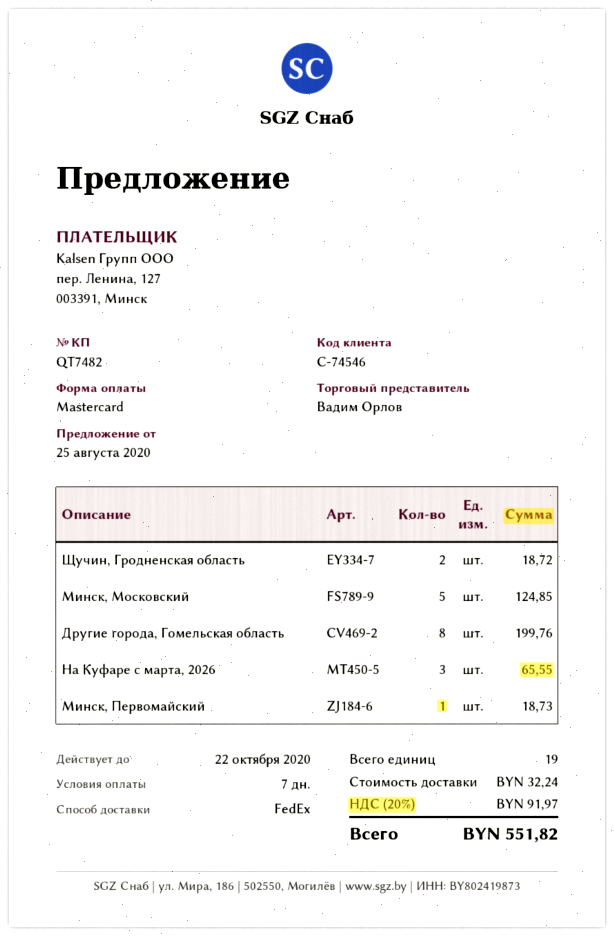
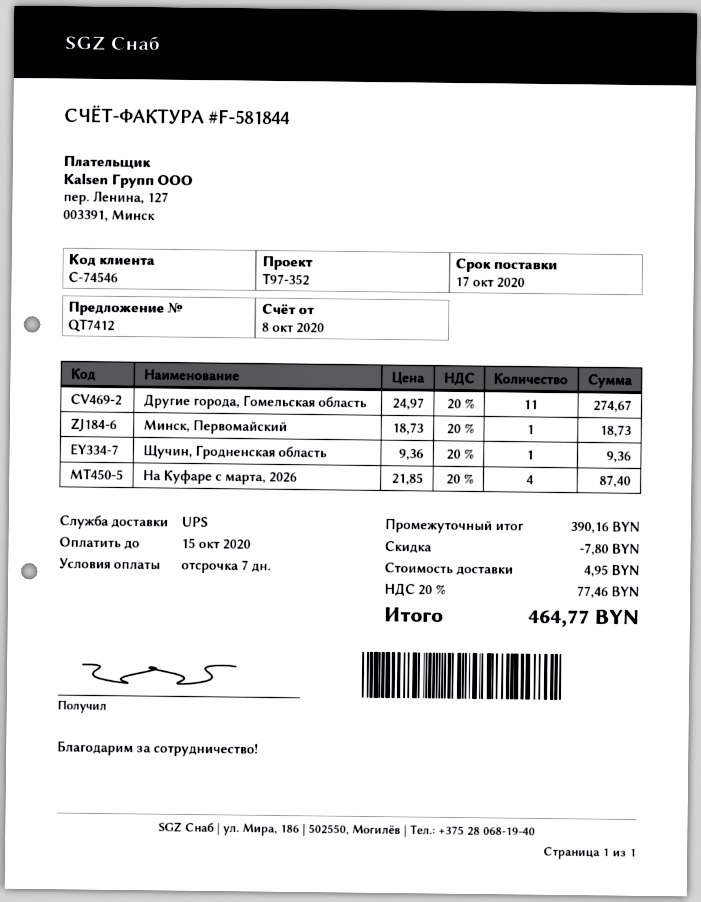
quote number: QT7482 -> QT7412
shipping method: FedEx -> UPS
Щучин, Гродненская область: 2 for 18.72 -> 1 for 9.36
Минск, Московский: 5 for 124.85 -> none
Другие города, Гомельская область: 8 for 199.76 -> 11 for 274.67
На Куфаре с марта, 2026: 3 for 65.55 -> 4 for 87.40
discount: none -> 7.80
shipping: 32.24 -> 4.95
tax: 20% = 91.97 -> 20% = 77.46
total: 551.82 -> 464.77

